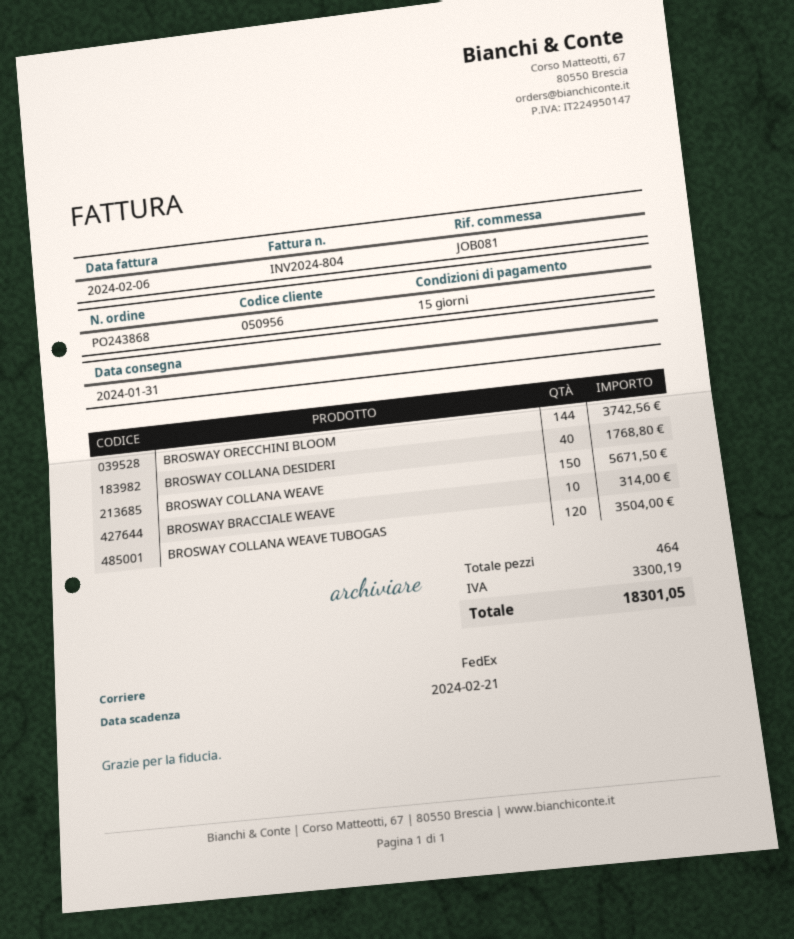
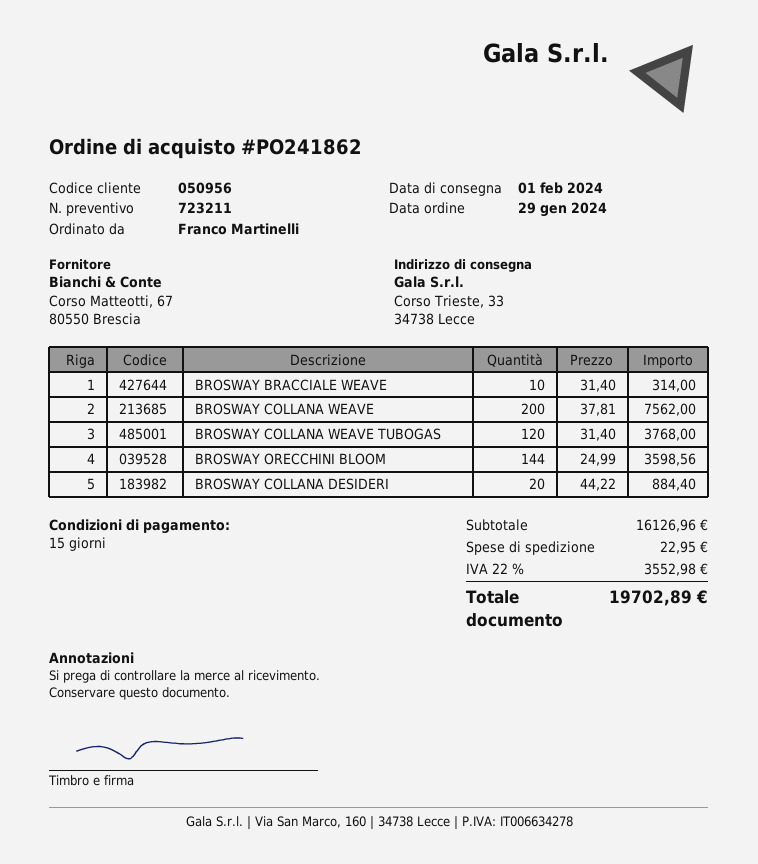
order number: PO243868 -> PO241862
delivery date: 2024-01-31 -> 2024-02-01
BROSWAY ORECCHINI BLOOM: 144 for 3742.56 -> 144 for 3598.56
BROSWAY COLLANA DESIDERI: 40 for 1768.80 -> 20 for 884.40
BROSWAY COLLANA WEAVE: 150 for 5671.50 -> 200 for 7562.00
BROSWAY COLLANA WEAVE TUBOGAS: 120 for 3504.00 -> 120 for 3768.00
shipping: none -> 22.95
tax: 3300.19 -> 3552.98
total: 18301.05 -> 19702.89

